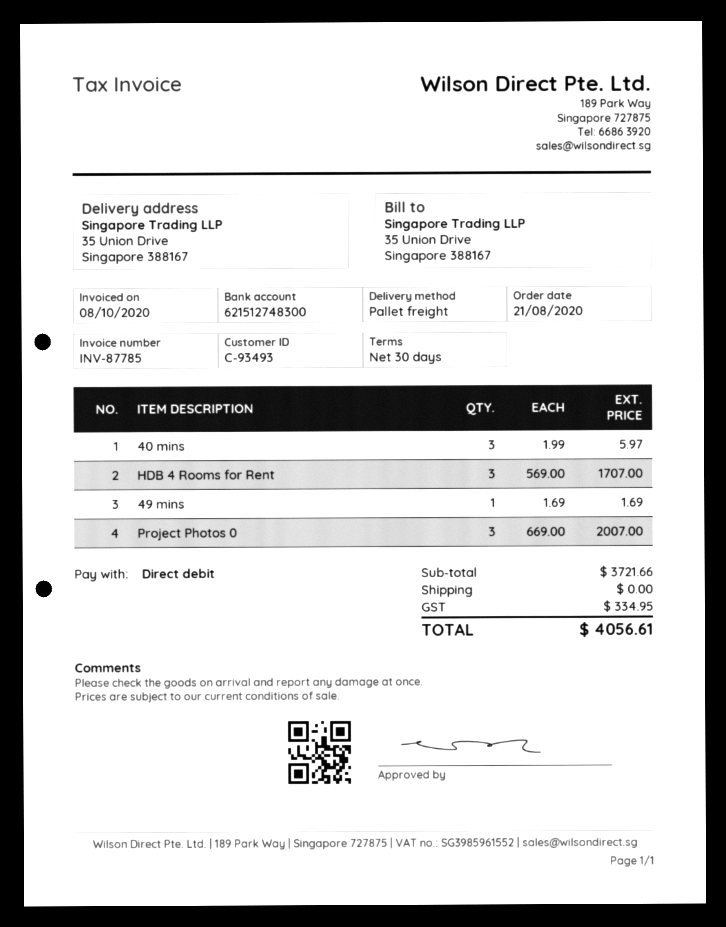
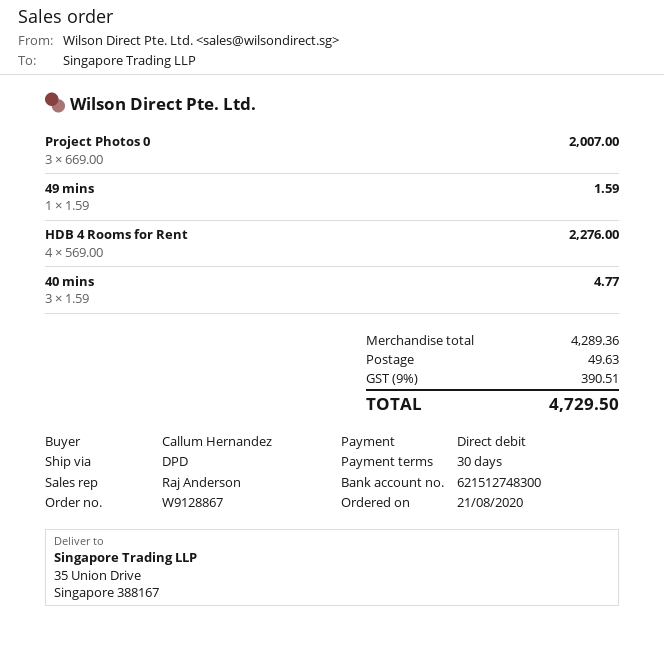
shipping method: pallet freight -> DPD
40 mins: 3 x 1.99 = 5.97 -> 3 x 1.59 = 4.77
HDB 4 Rooms for Rent: 3 x 569.00 = 1707.00 -> 4 x 569.00 = 2276.00
49 mins: 1 x 1.69 = 1.69 -> 1 x 1.59 = 1.59
subtotal: 3721.66 -> 4289.36
shipping: 0.00 -> 49.63
tax: 334.95 -> 390.51
total: 4056.61 -> 4729.50

